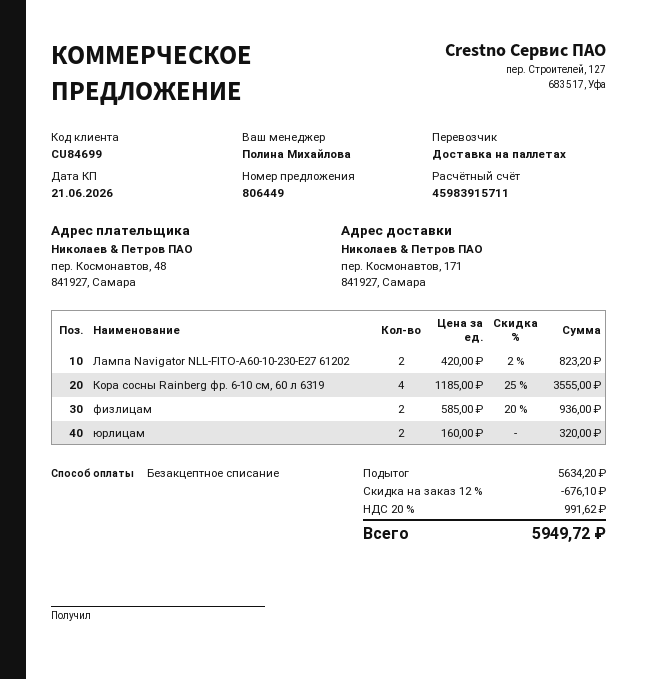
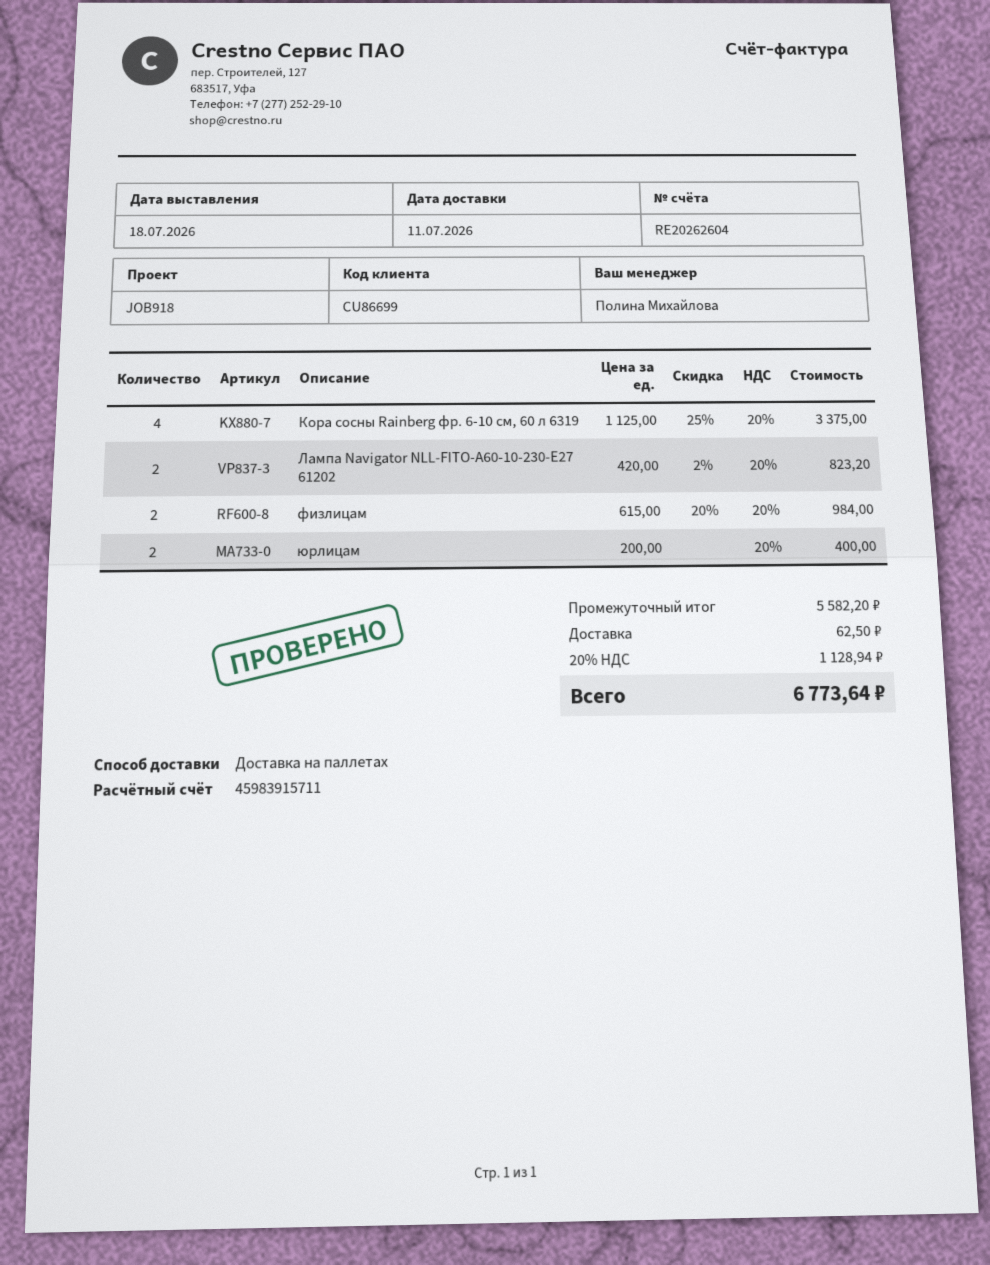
customer number: CU84699 -> CU86699
Кора сосны Rainberg фр. 6-10 см, 60 л 6319: 4 x 1185.00 - 25% = 3555.00 -> 4 x 1125.00 - 25% = 3375.00
физлицам: 2 x 585.00 - 20% = 936.00 -> 2 x 615.00 - 20% = 984.00
юрлицам: 2 x 160.00 = 320.00 -> 2 x 200.00 = 400.00
subtotal: 5634.20 -> 5582.20
discount: 12% = 676.10 -> none
shipping: none -> 62.50
tax: 20% = 991.62 -> 20% = 1128.94
total: 5949.72 -> 6773.64

